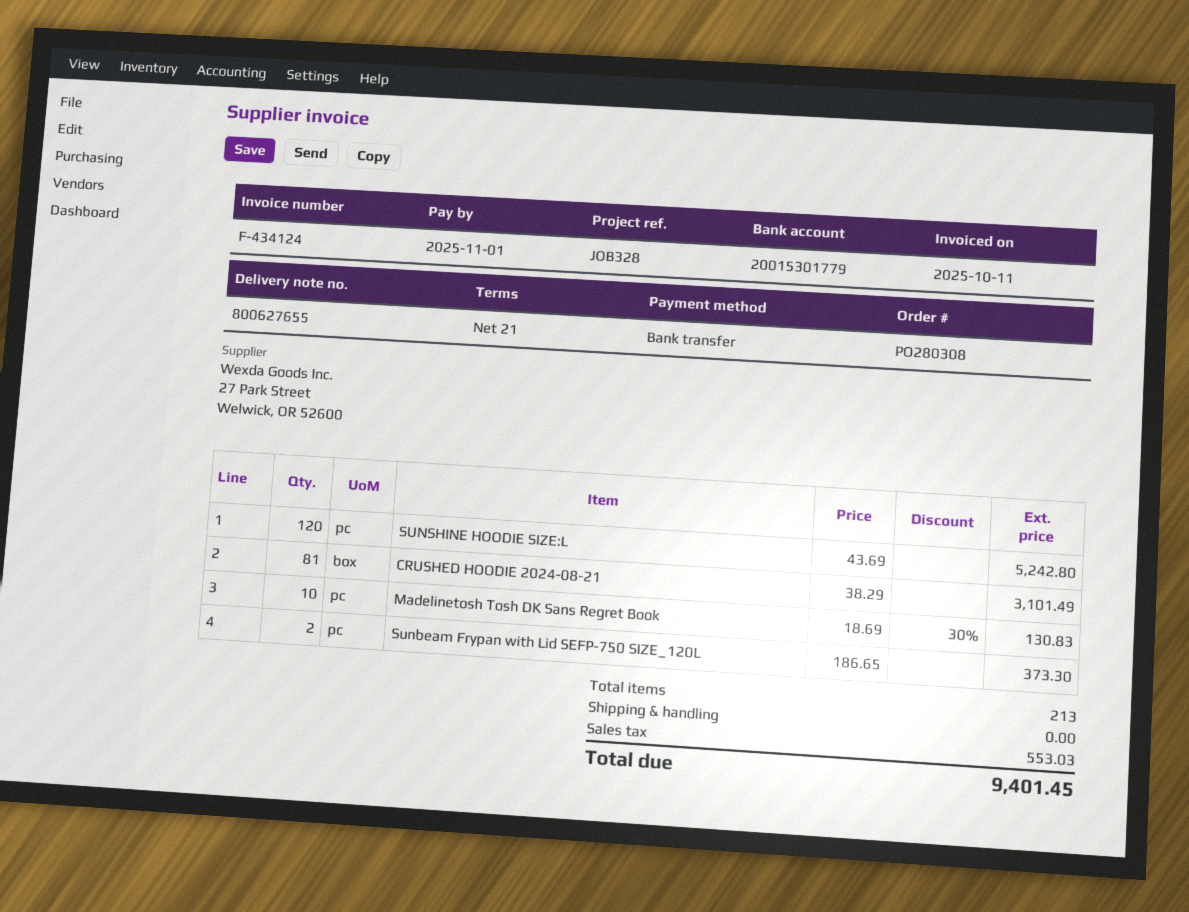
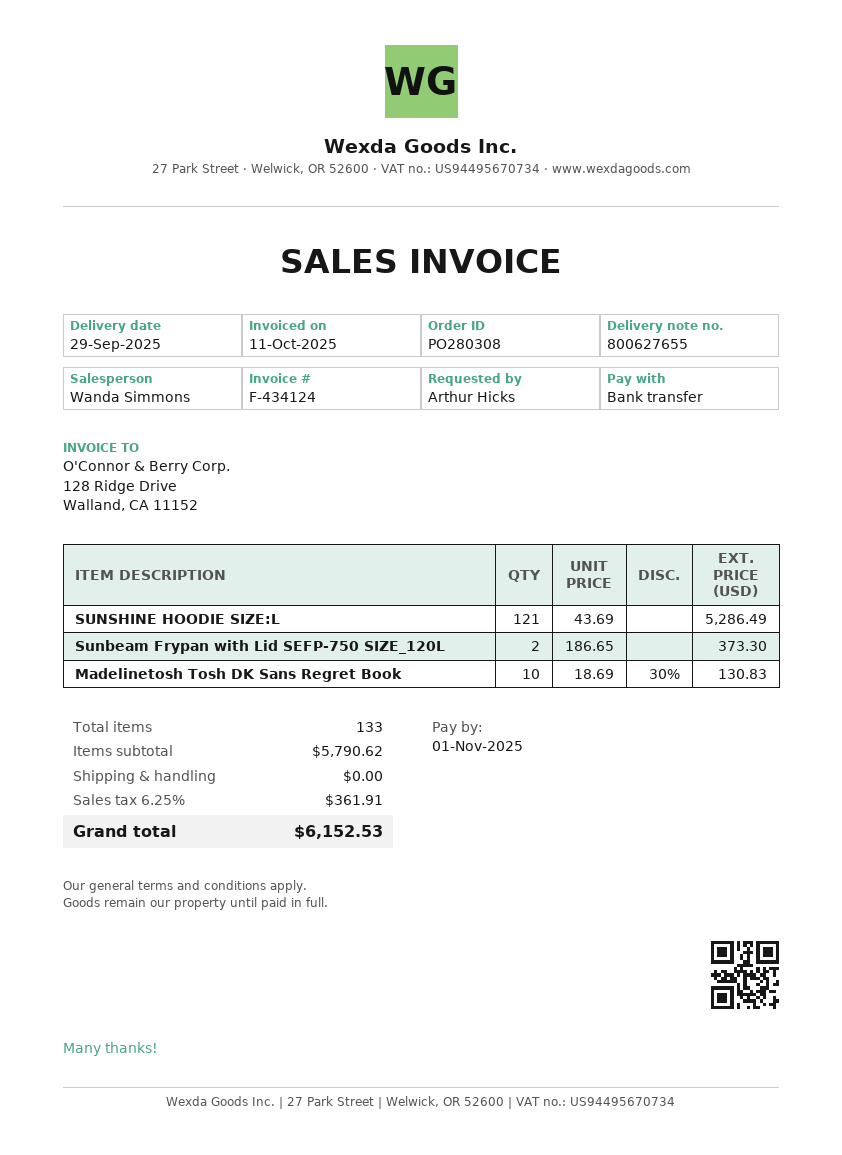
SUNSHINE HOODIE SIZE:L: 120 x 43.69 = 5242.80 -> 121 x 43.69 = 5286.49
CRUSHED HOODIE 2024-08-21: 81 x 38.29 = 3101.49 -> none
total quantity: 213 -> 133
tax: 553.03 -> 361.91
total: 9401.45 -> 6152.53

